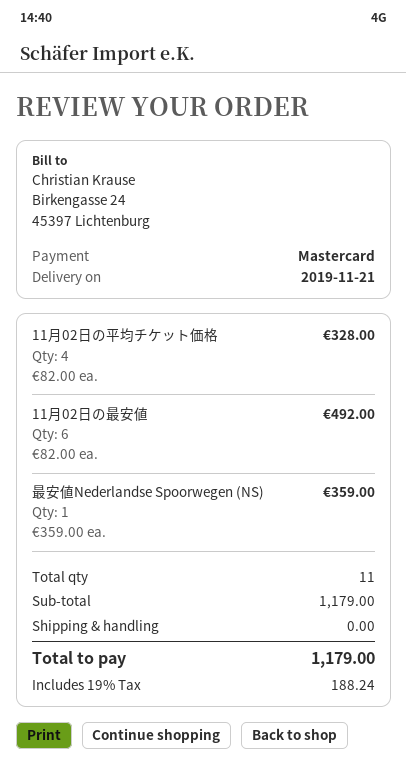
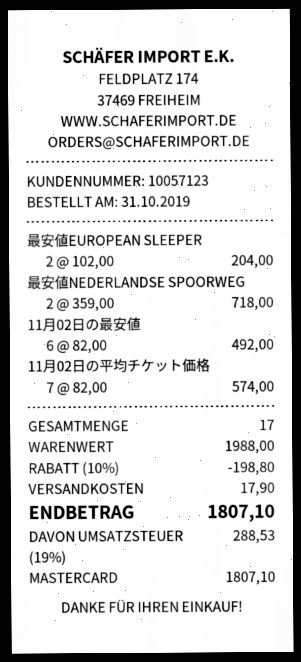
11月02日の平均チケット価格: 4 x 82.00 = 328.00 -> 7 x 82.00 = 574.00
最安値Nederlandse Spoorwegen (NS): 1 x 359.00 = 359.00 -> 2 x 359.00 = 718.00
最安値EUROPEAN SLEEPER: none -> 2 x 102.00 = 204.00
total quantity: 11 -> 17
subtotal: 1179.00 -> 1988.00
discount: none -> 10% = 198.80
shipping: 0.00 -> 17.90
tax: 19% = 188.24 -> 19% = 288.53
total: 1179.00 -> 1807.10

